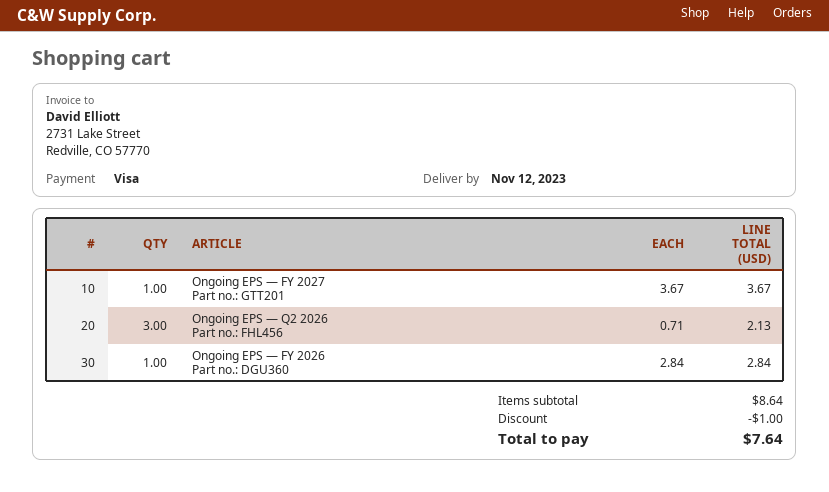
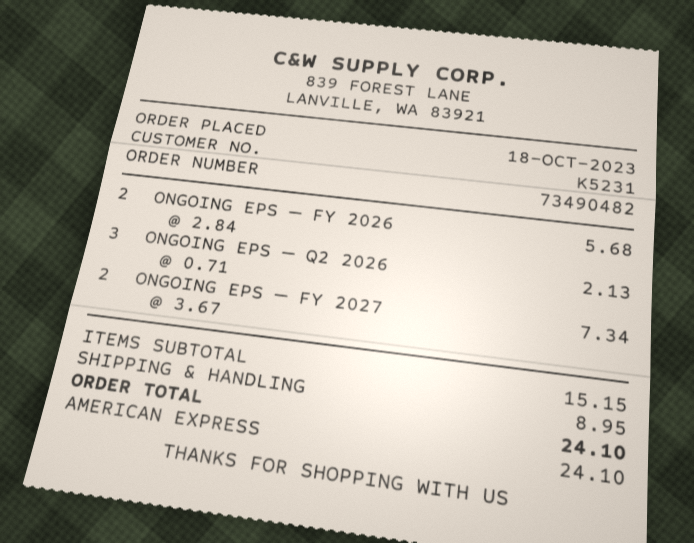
payment method: Visa -> American Express
Ongoing EPS — FY 2027: 1 x 3.67 = 3.67 -> 2 x 3.67 = 7.34
Ongoing EPS — FY 2026: 1 x 2.84 = 2.84 -> 2 x 2.84 = 5.68
subtotal: 8.64 -> 15.15
discount: 1.00 -> none
shipping: none -> 8.95
total: 7.64 -> 24.10

